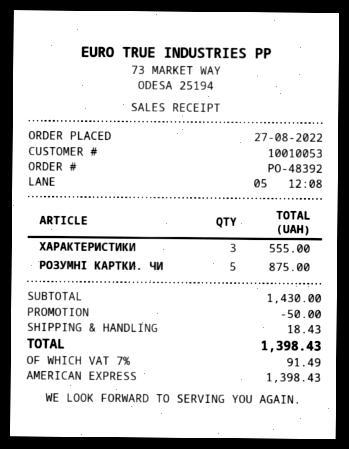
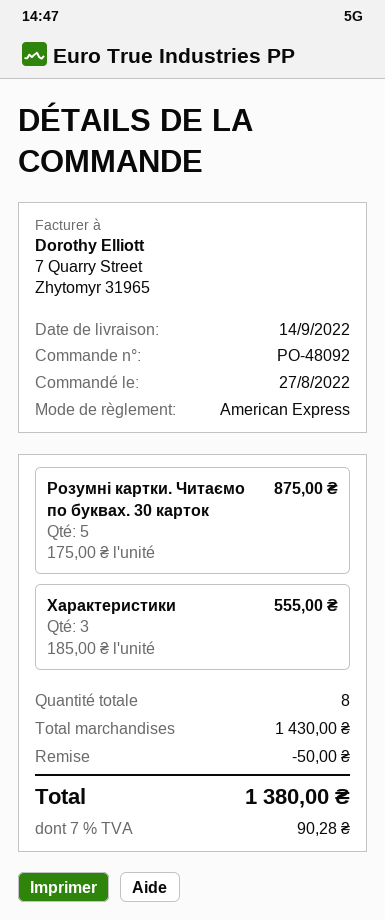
order number: PO-48392 -> PO-48092
shipping: 18.43 -> none
tax: 7% = 91.49 -> 7% = 90.28
total: 1398.43 -> 1380.00

